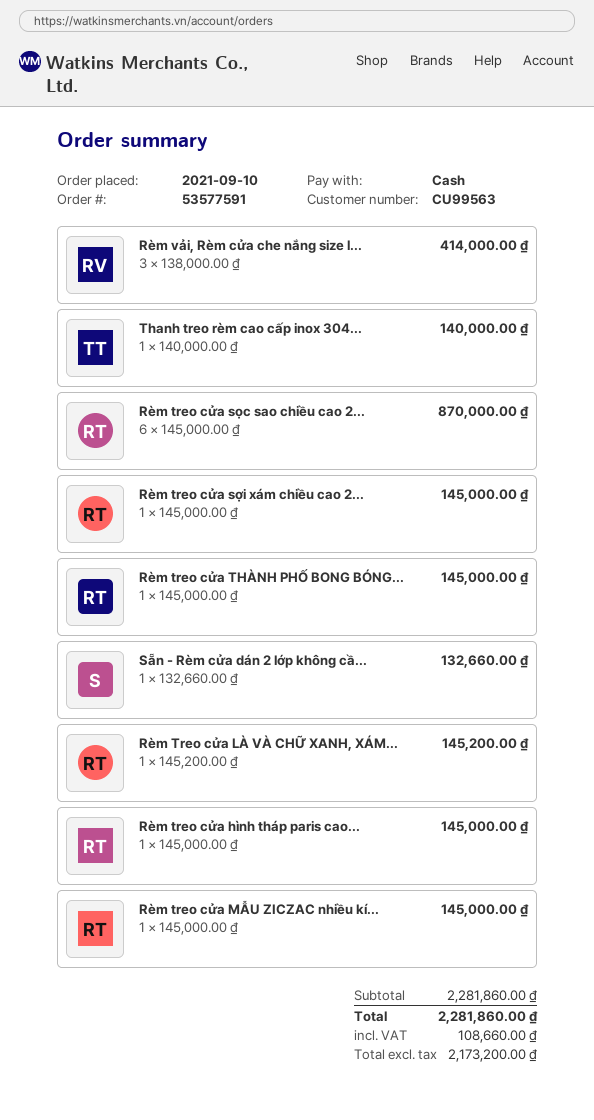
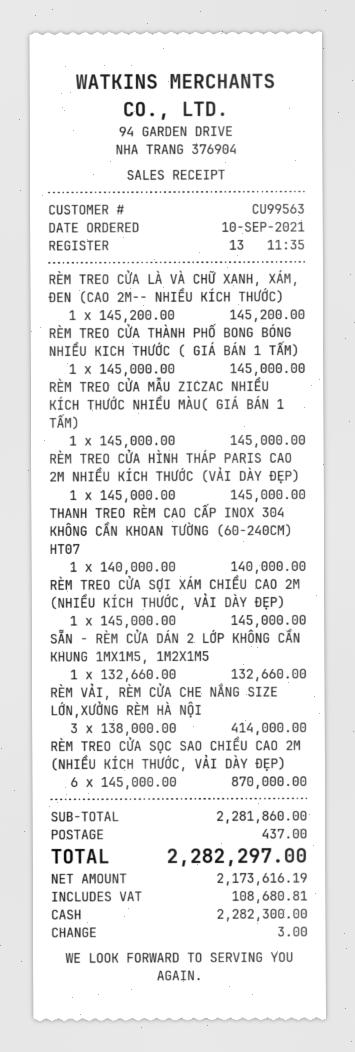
shipping: none -> 437.00
net: 2173200.00 -> 2173616.19
tax: 108660.00 -> 108680.81
total: 2281860.00 -> 2282297.00

